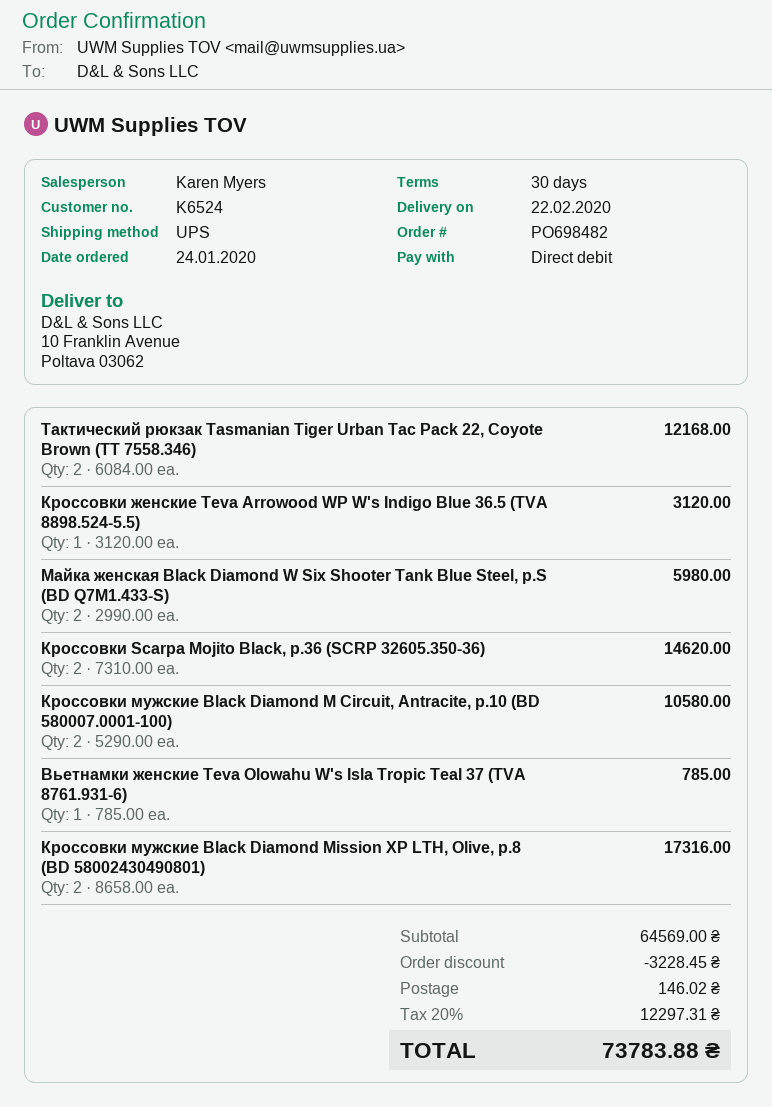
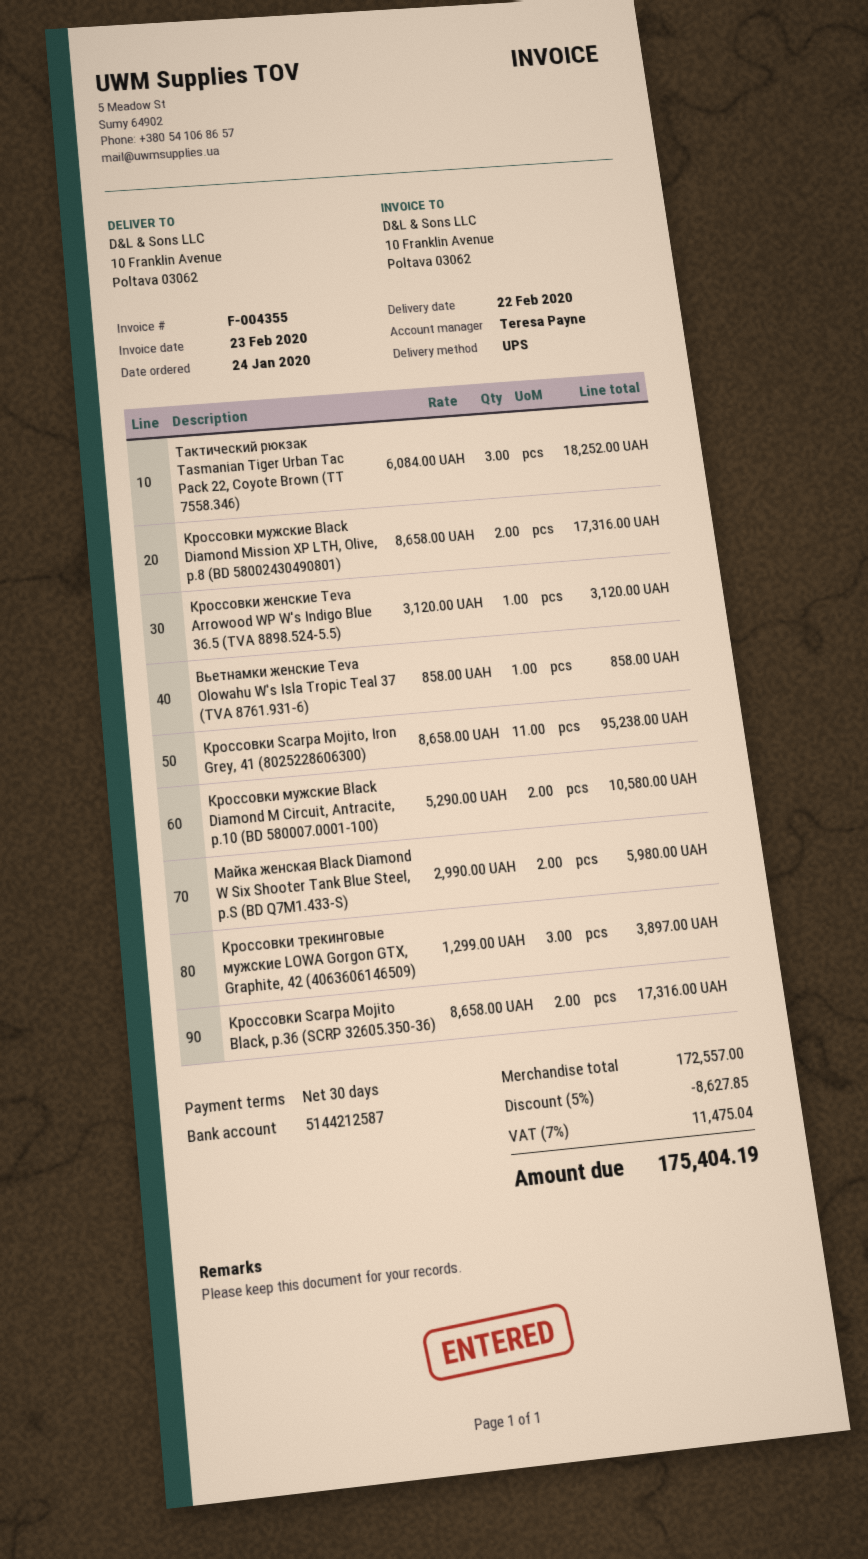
sales rep: Karen Myers -> Teresa Payne
Тактический рюкзак Tasmanian Tiger Urban Tac Pack 22, Coyote Brown (TT 7558.346): 2 x 6084.00 = 12168.00 -> 3 x 6084.00 = 18252.00
Кроссовки Scarpa Mojito Black, р.36 (SCRP 32605.350-36): 2 x 7310.00 = 14620.00 -> 2 x 8658.00 = 17316.00
Вьетнамки женские Teva Olowahu W's Isla Tropic Teal 37 (TVA 8761.931-6): 1 x 785.00 = 785.00 -> 1 x 858.00 = 858.00
Кроссовки Scarpa Mojito, Iron Grey, 41 (8025228606300): none -> 11 x 8658.00 = 95238.00
Кроссовки трекинговые мужские LOWA Gorgon GTX, Graphite, 42 (4063606146509): none -> 3 x 1299.00 = 3897.00
subtotal: 64569.00 -> 172557.00
discount: 3228.45 -> 8627.85
shipping: 146.02 -> none
tax: 20% = 12297.31 -> 7% = 11475.04
total: 73783.88 -> 175404.19

